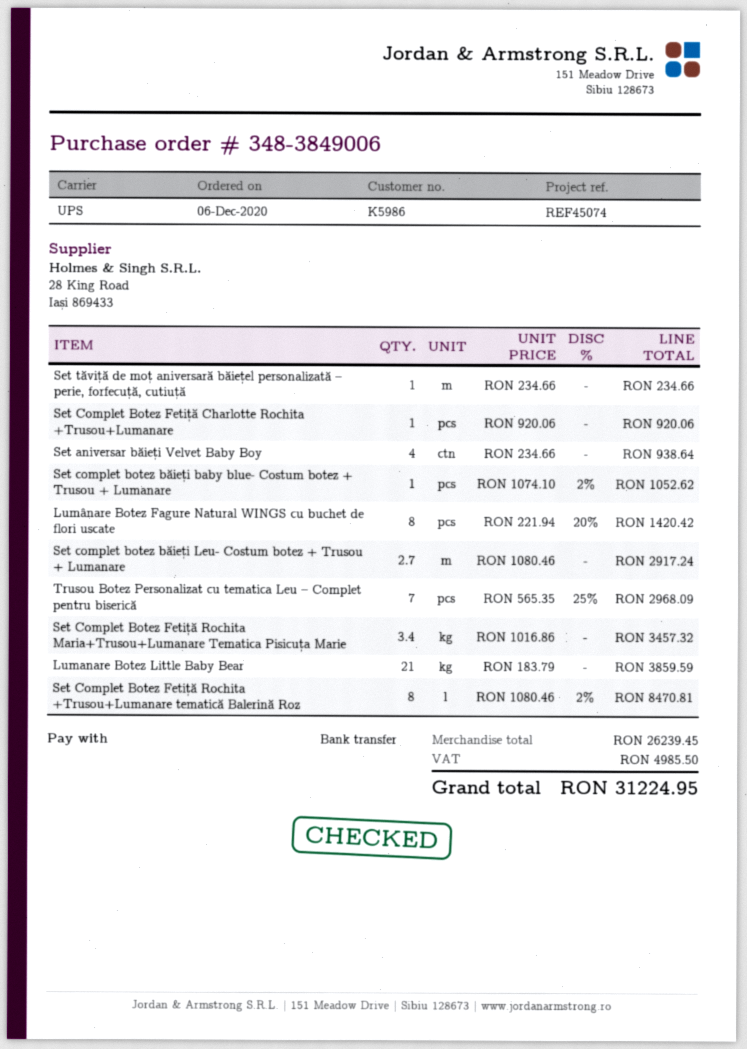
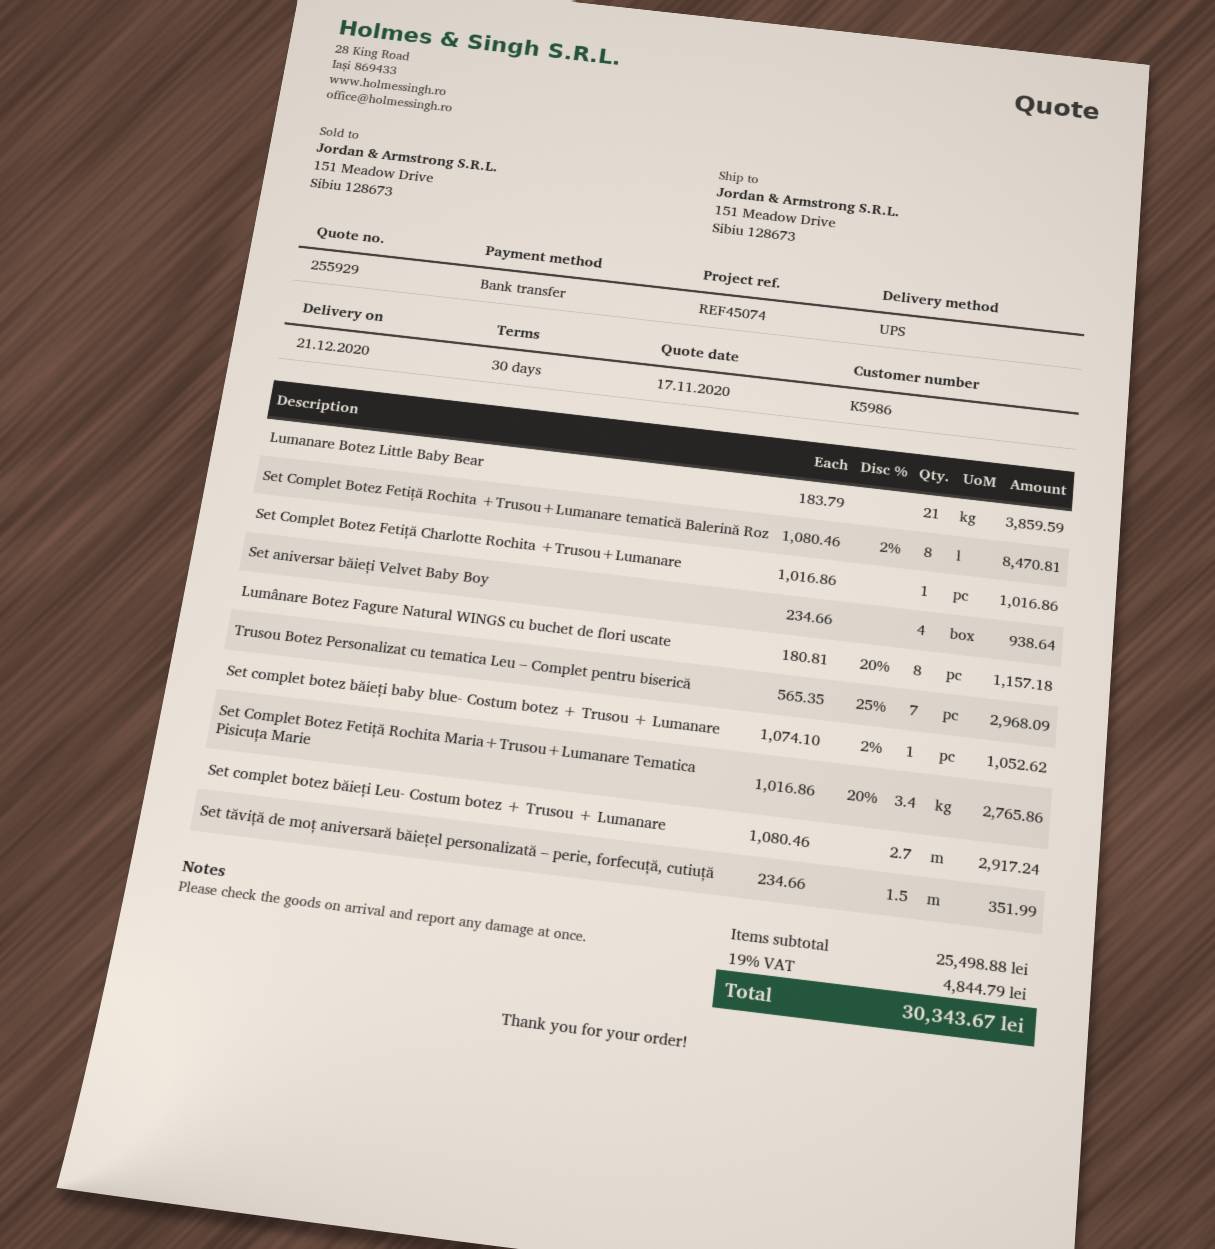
Set tăviță de moț aniversară băiețel personalizată – perie, forfecuță, cutiuță: 1 x 234.66 = 234.66 -> 1.5 x 234.66 = 351.99
Set Complet Botez Fetiță Charlotte Rochita +Trusou+Lumanare: 1 x 920.06 = 920.06 -> 1 x 1016.86 = 1016.86
Lumânare Botez Fagure Natural WINGS cu buchet de flori uscate: 8 x 221.94 - 20% = 1420.42 -> 8 x 180.81 - 20% = 1157.18
Set Complet Botez Fetiță Rochita Maria+Trusou+Lumanare Tematica Pisicuța Marie: 3.4 x 1016.86 = 3457.32 -> 3.4 x 1016.86 - 20% = 2765.86
subtotal: 26239.45 -> 25498.88
tax: 4985.50 -> 4844.79
total: 31224.95 -> 30343.67

